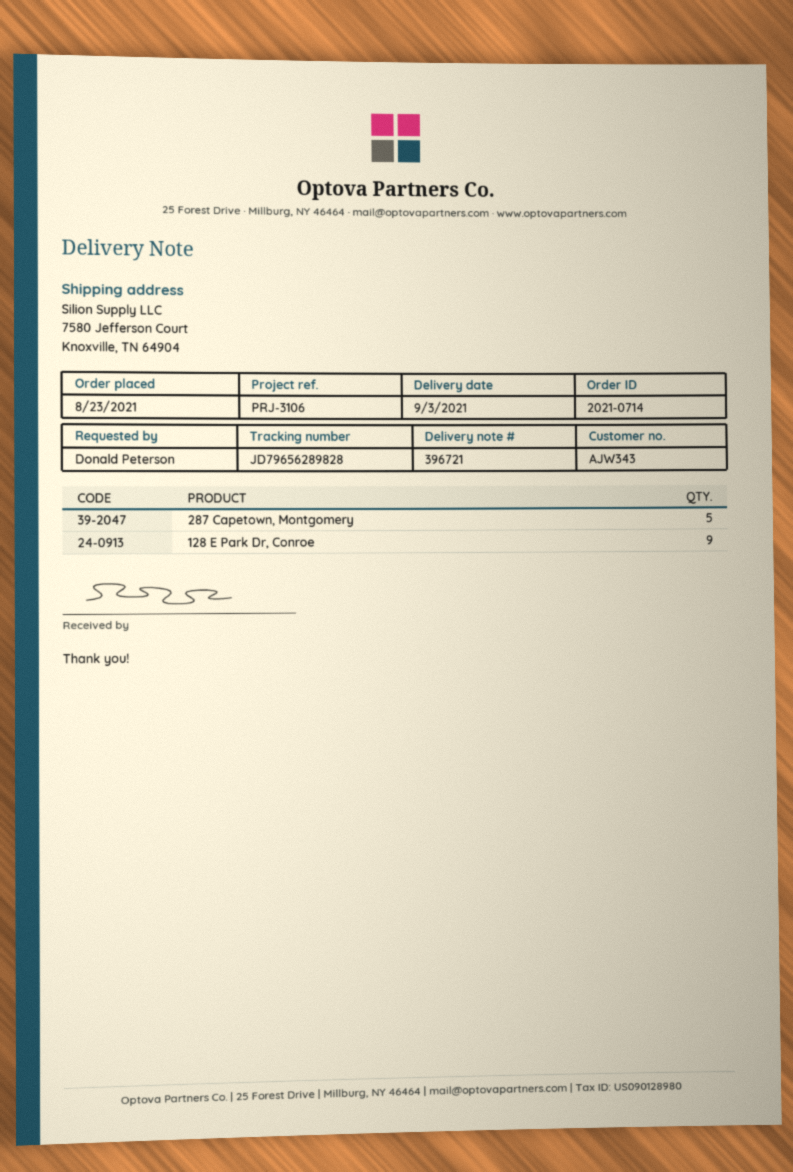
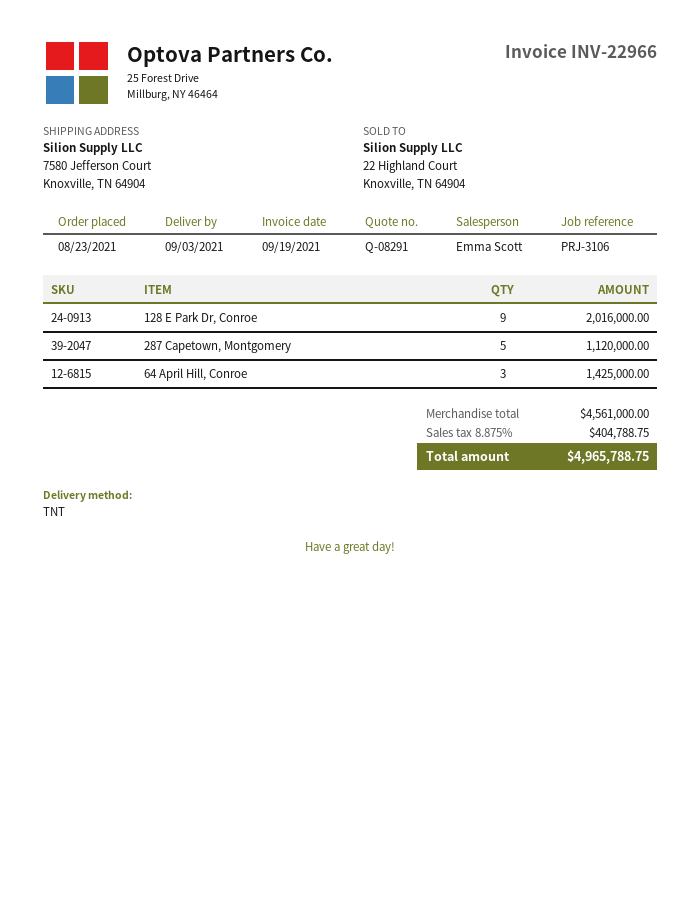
64 April Hill, Conroe: none -> 3

